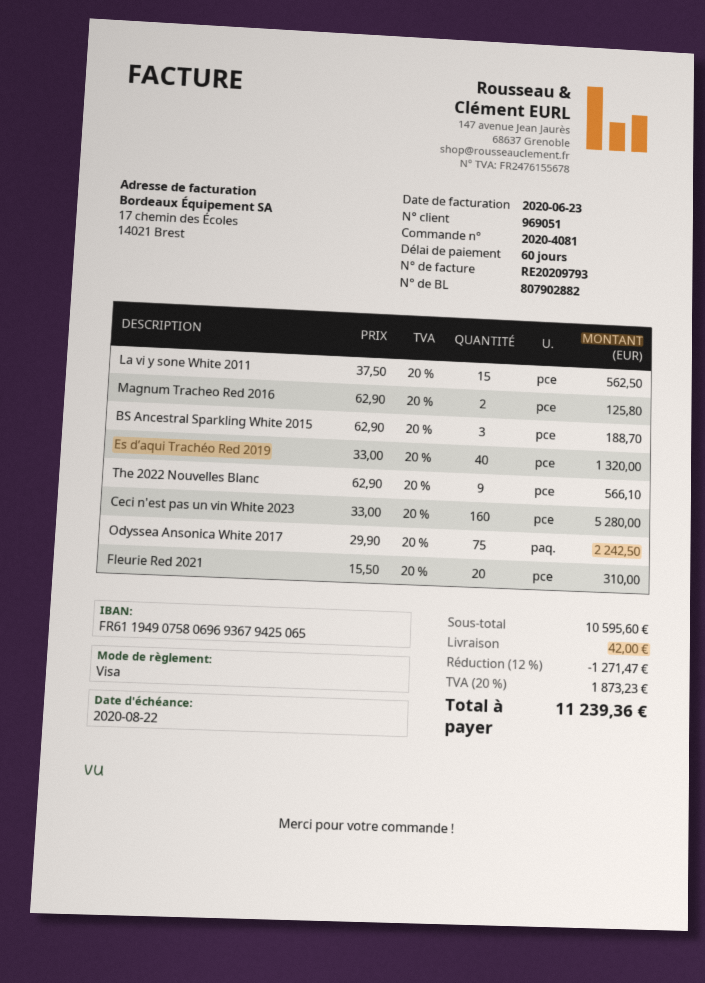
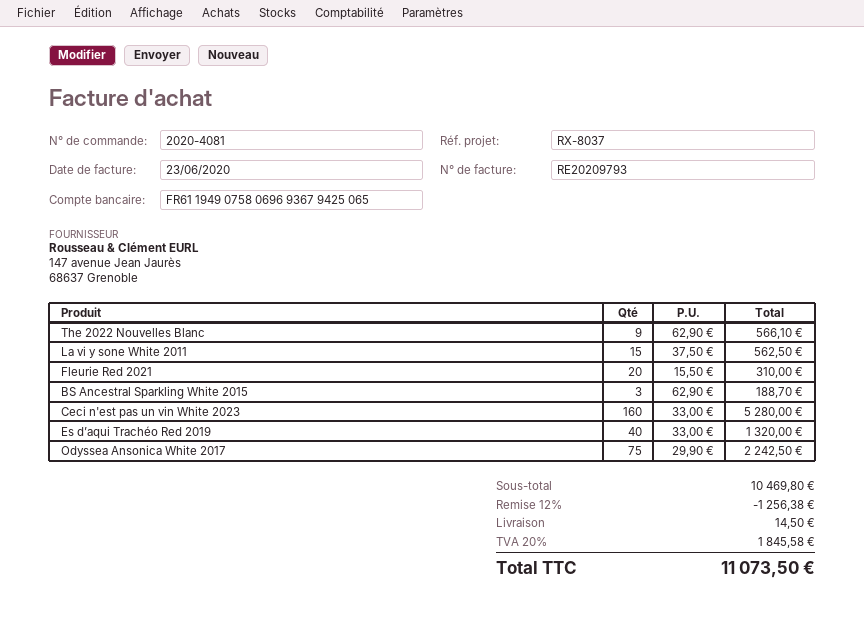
Magnum Tracheo Red 2016: 2 x 62.90 = 125.80 -> none
subtotal: 10595.60 -> 10469.80
discount: 12% = 1271.47 -> 12% = 1256.38
shipping: 42.00 -> 14.50
tax: 20% = 1873.23 -> 20% = 1845.58
total: 11239.36 -> 11073.50

